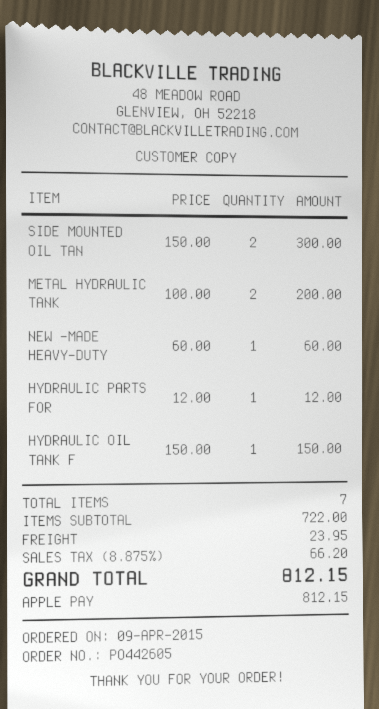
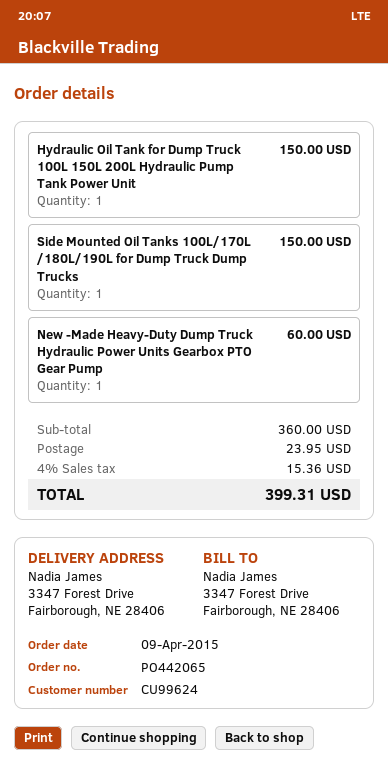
order number: PO442605 -> PO442065
SIDE MOUNTED OIL TAN: 2 for 300.00 -> 1 for 150.00
METAL HYDRAULIC TANK: 2 for 200.00 -> none
HYDRAULIC PARTS FOR: 1 for 12.00 -> none
subtotal: 722.00 -> 360.00
tax: 8.875% = 66.20 -> 4% = 15.36
total: 812.15 -> 399.31

